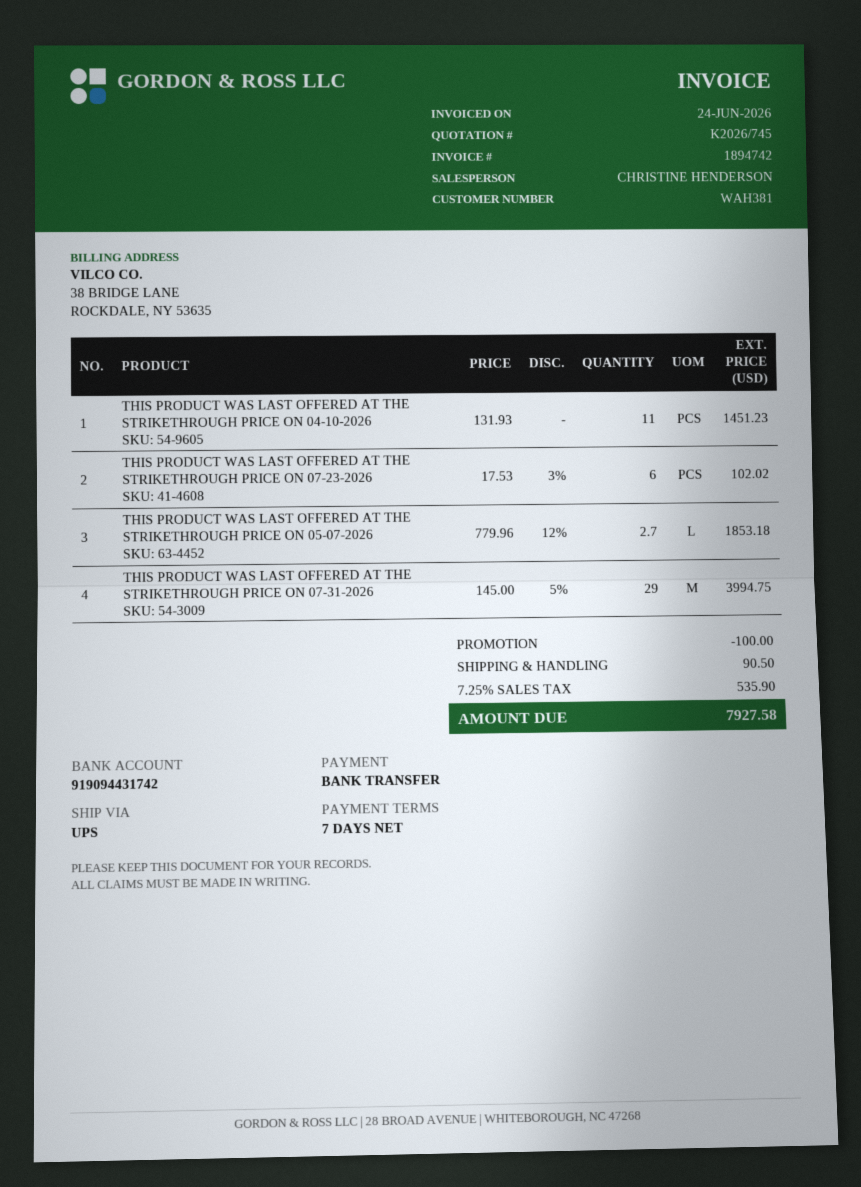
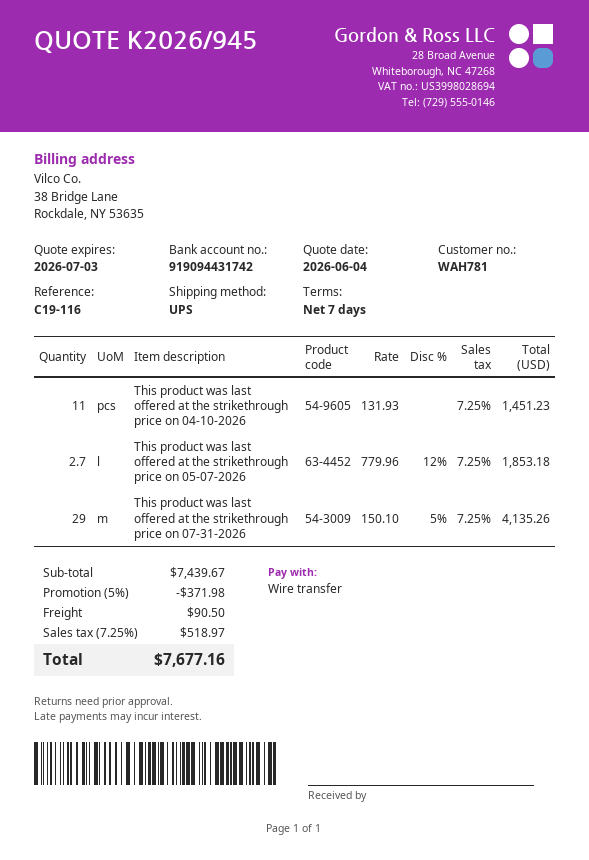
quote number: K2026/745 -> K2026/945
customer number: WAH381 -> WAH781
THIS PRODUCT WAS LAST OFFERED AT THE STRIKETHROUGH PRICE ON 07-23-2026: 6 x 17.53 - 3% = 102.02 -> none
THIS PRODUCT WAS LAST OFFERED AT THE STRIKETHROUGH PRICE ON 07-31-2026: 29 x 145.00 - 5% = 3994.75 -> 29 x 150.10 - 5% = 4135.26
discount: 100.00 -> 371.98
tax: 7.25% = 535.90 -> 7.25% = 518.97
total: 7927.58 -> 7677.16

